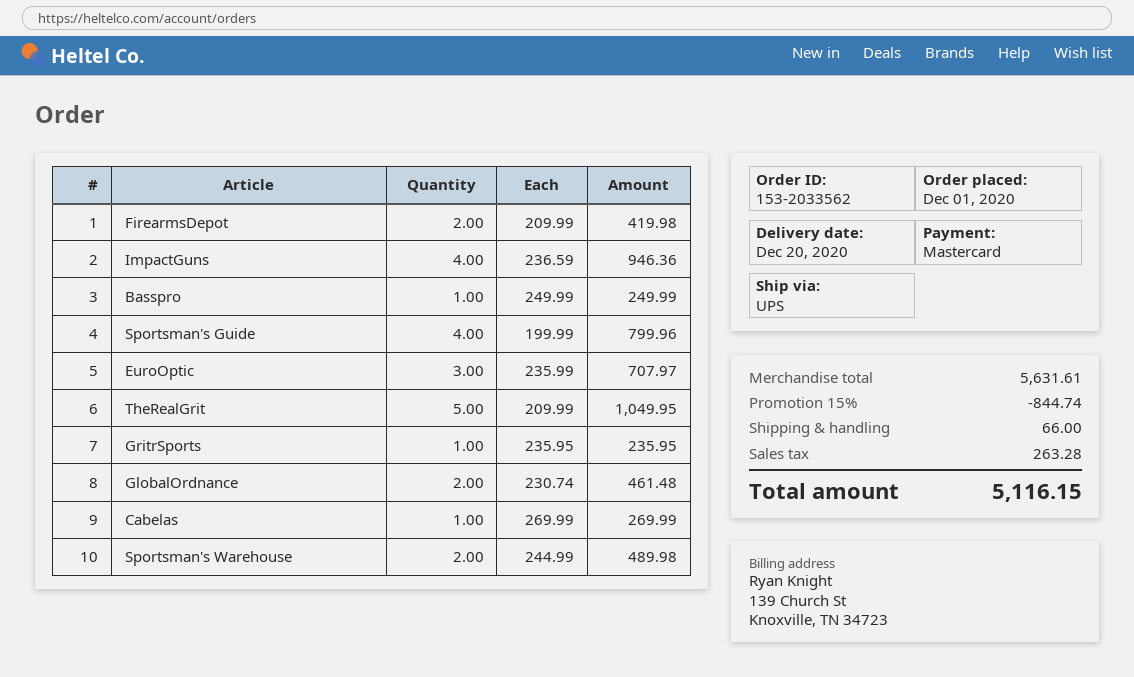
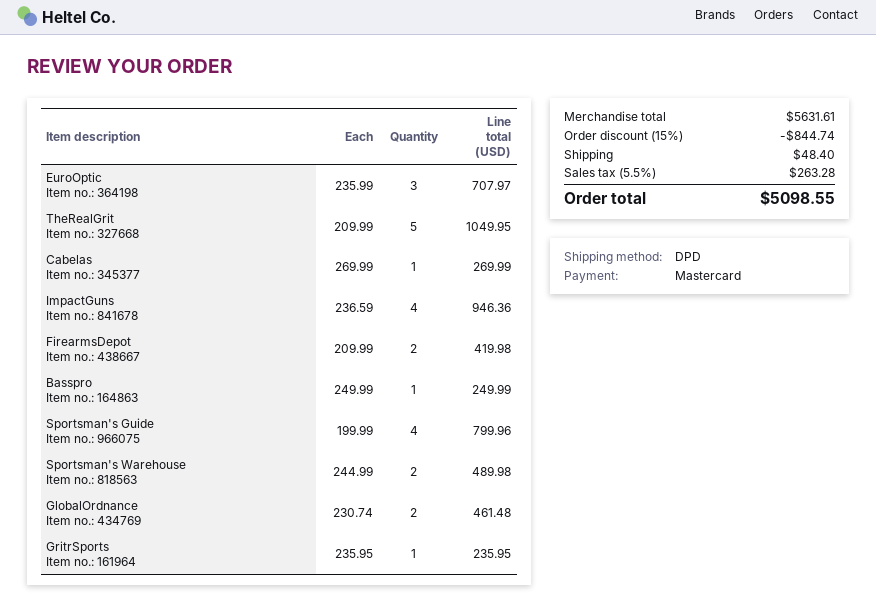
shipping method: UPS -> DPD
shipping: 66.00 -> 48.40
total: 5116.15 -> 5098.55

